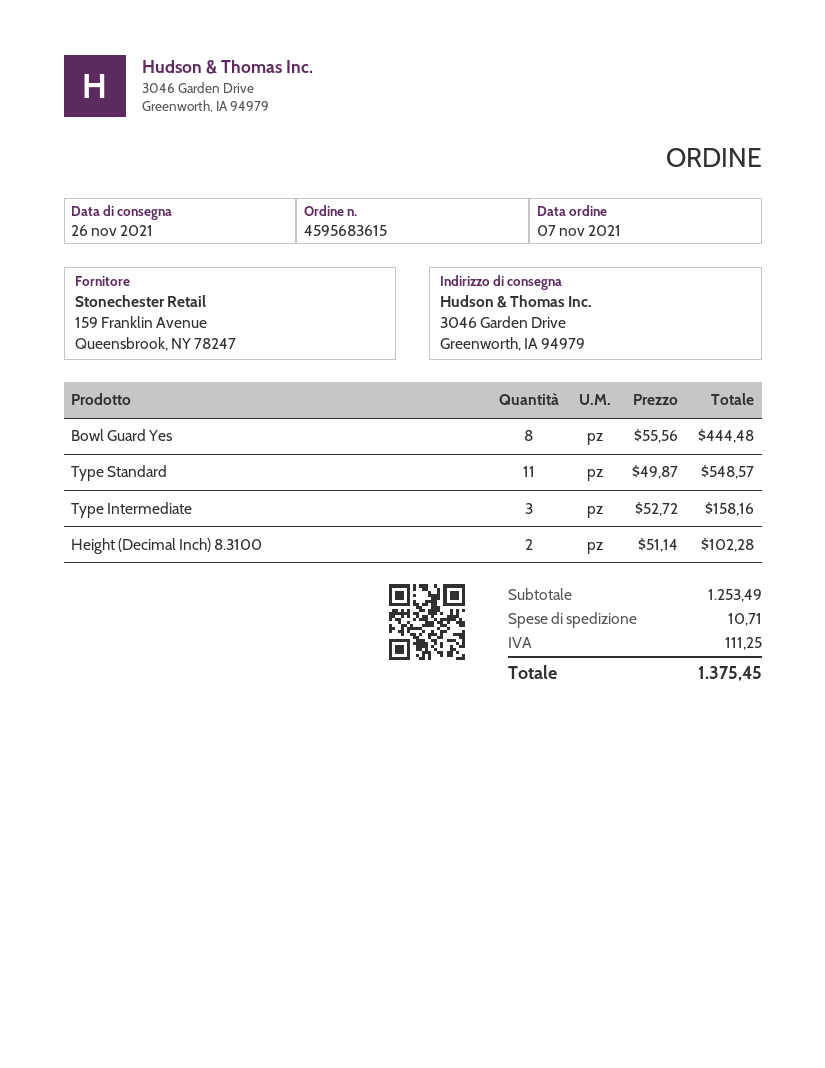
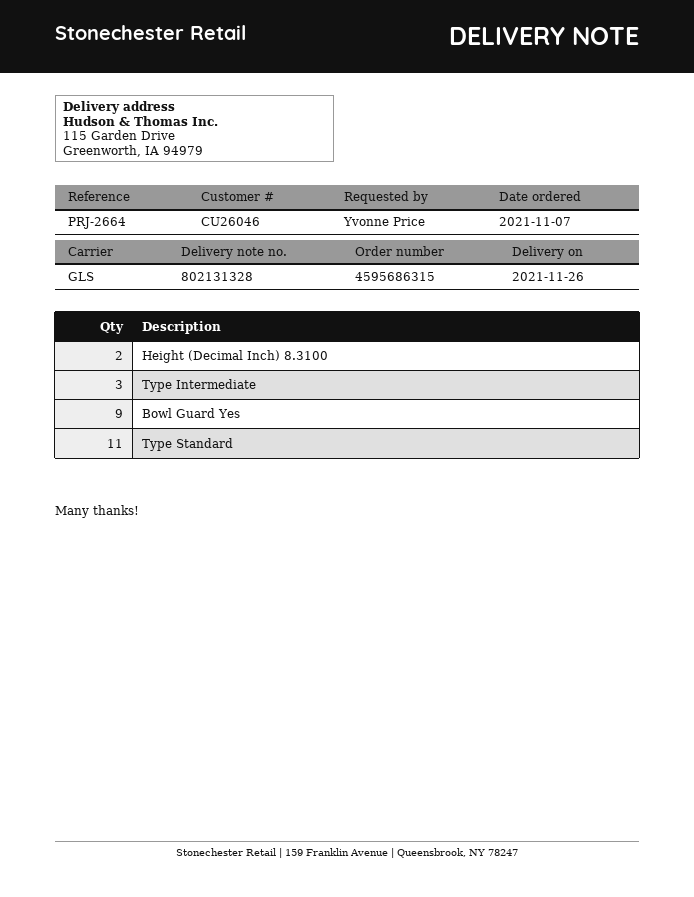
order number: 4595683615 -> 4595686315
ship to: 3046 Garden Drive, Greenworth, IA 94979 -> 115 Garden Drive, Greenworth, IA 94979
Bowl Guard Yes: 8 -> 9

